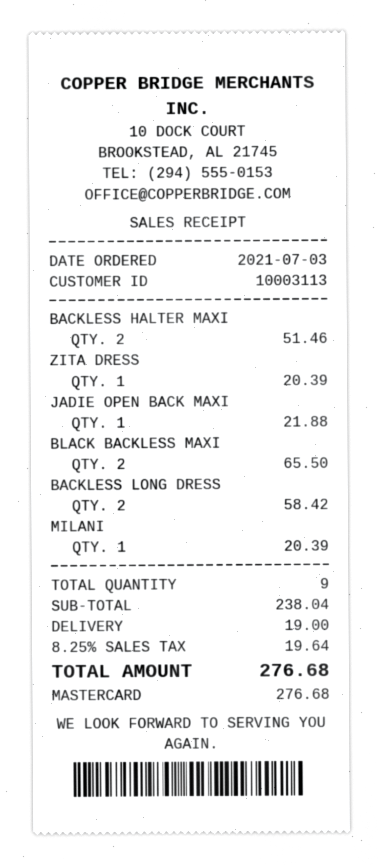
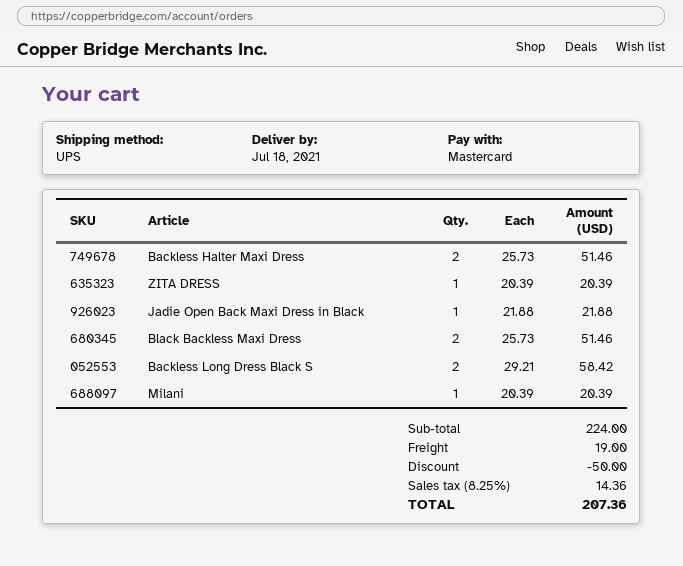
BLACK BACKLESS MAXI: 2 for 65.50 -> 2 for 51.46
subtotal: 238.04 -> 224.00
discount: none -> 50.00
tax: 8.25% = 19.64 -> 8.25% = 14.36
total: 276.68 -> 207.36

